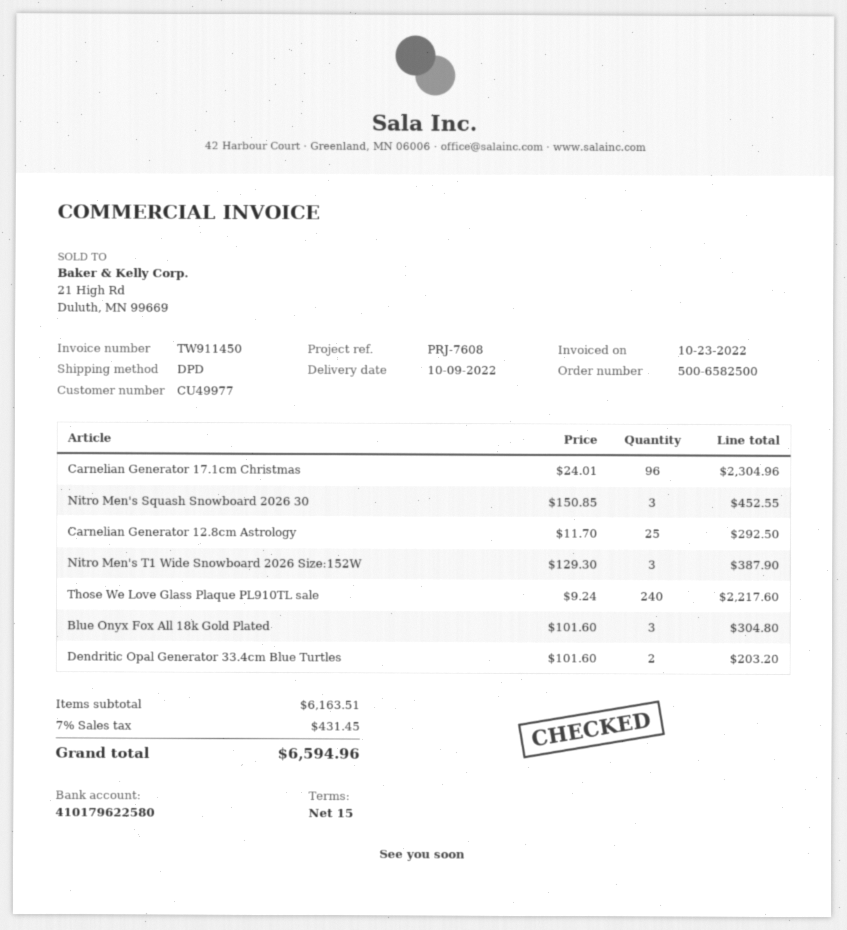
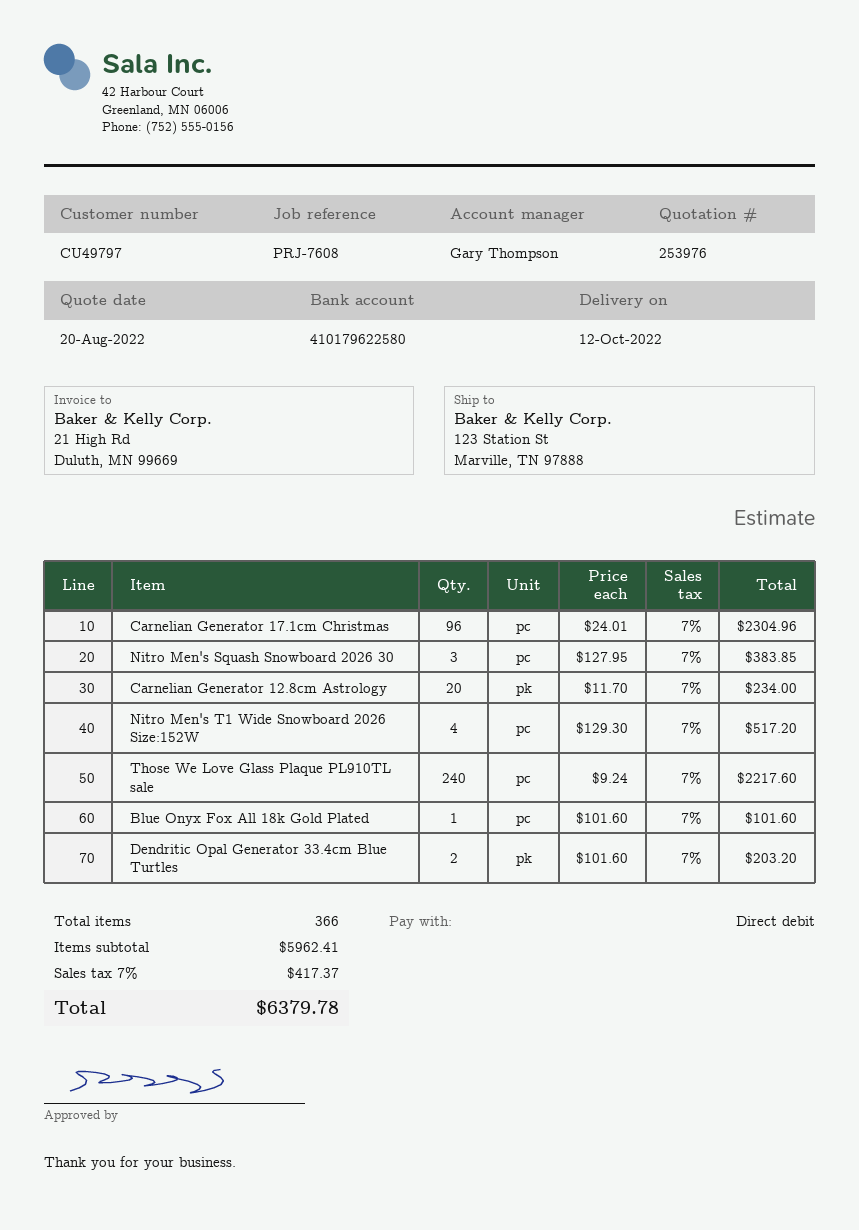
delivery date: 2022-10-09 -> 2022-10-12
customer number: CU49977 -> CU49797
Nitro Men's Squash Snowboard 2026 30: 3 x 150.85 = 452.55 -> 3 x 127.95 = 383.85
Carnelian Generator 12.8cm Astrology: 25 x 11.70 = 292.50 -> 20 x 11.70 = 234.00
Nitro Men's T1 Wide Snowboard 2026 Size:152W: 3 x 129.30 = 387.90 -> 4 x 129.30 = 517.20
Blue Onyx Fox All 18k Gold Plated: 3 x 101.60 = 304.80 -> 1 x 101.60 = 101.60
subtotal: 6163.51 -> 5962.41
tax: 7% = 431.45 -> 7% = 417.37
total: 6594.96 -> 6379.78

